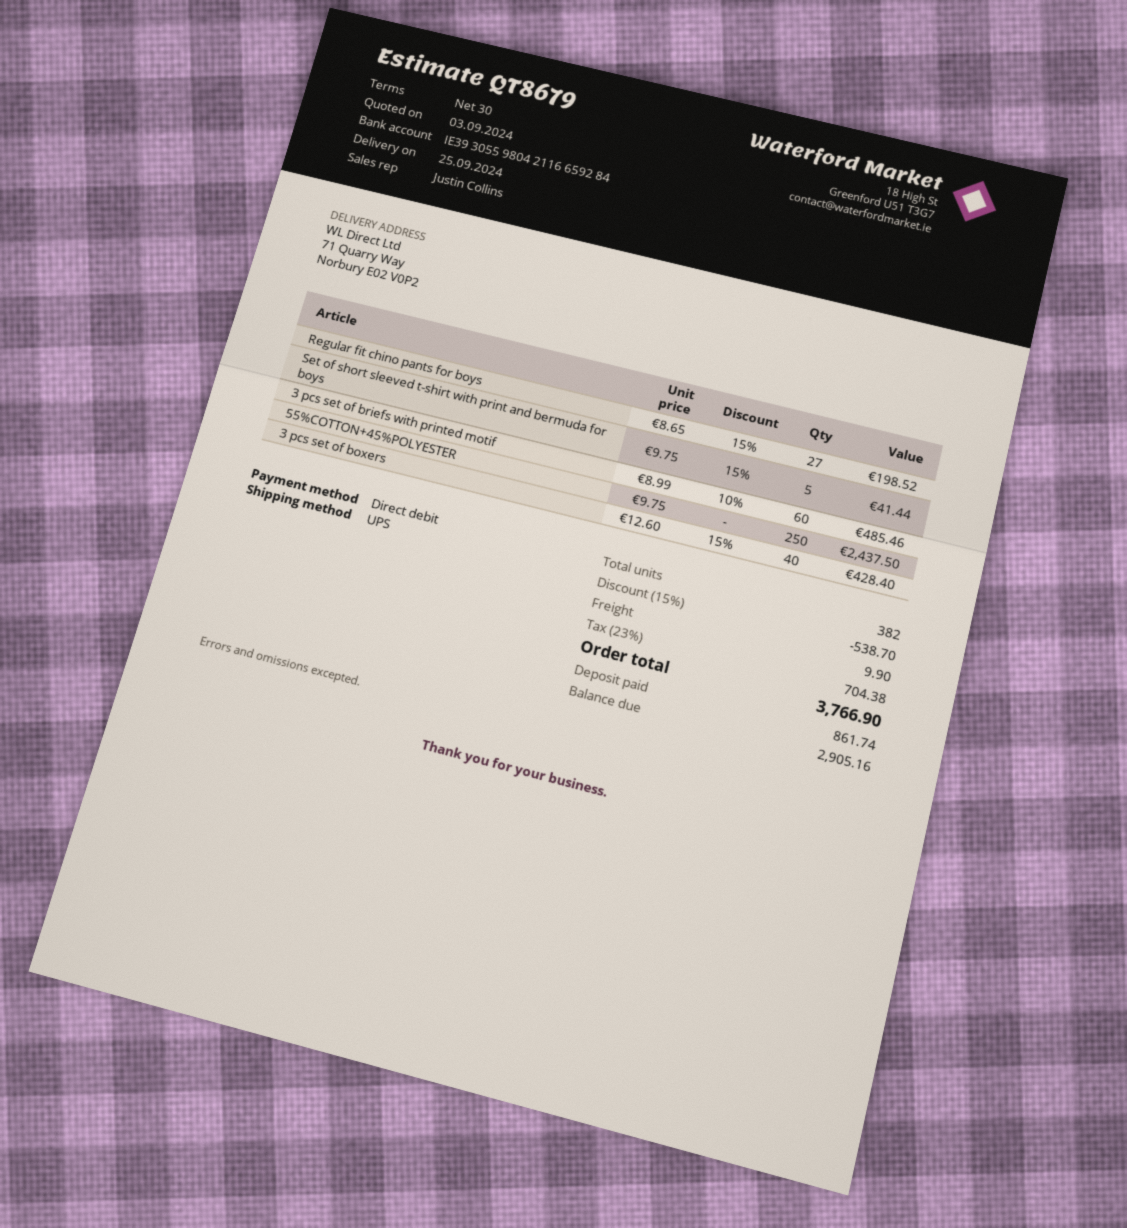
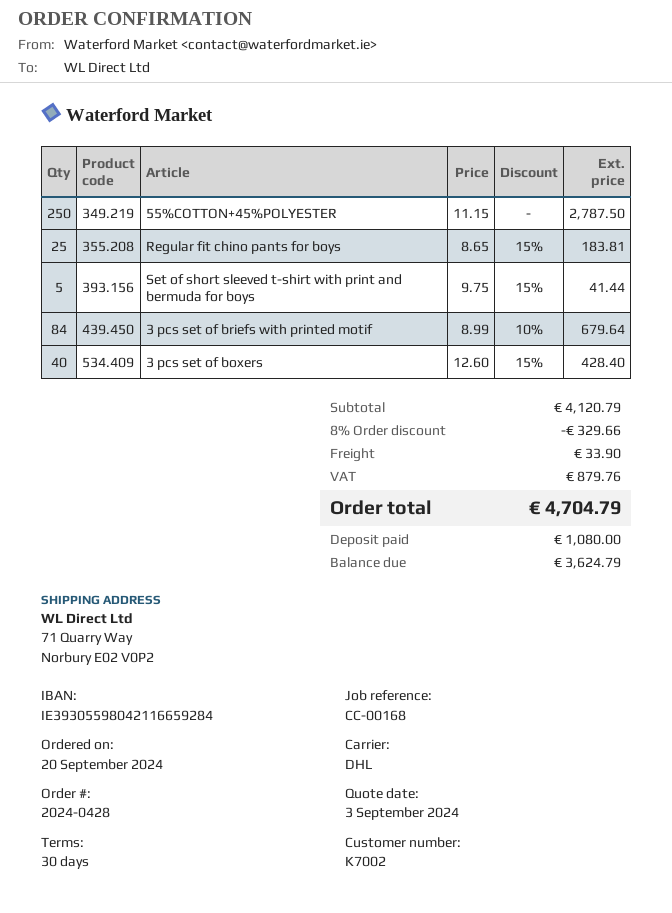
shipping method: UPS -> DHL
Regular fit chino pants for boys: 27 x 8.65 - 15% = 198.52 -> 25 x 8.65 - 15% = 183.81
3 pcs set of briefs with printed motif: 60 x 8.99 - 10% = 485.46 -> 84 x 8.99 - 10% = 679.64
55%COTTON+45%POLYESTER: 250 x 9.75 = 2437.50 -> 250 x 11.15 = 2787.50
discount: 15% = 538.70 -> 8% = 329.66
shipping: 9.90 -> 33.90
tax: 704.38 -> 879.76
total: 3766.90 -> 4704.79
deposit: 861.74 -> 1080.00
balance: 2905.16 -> 3624.79

